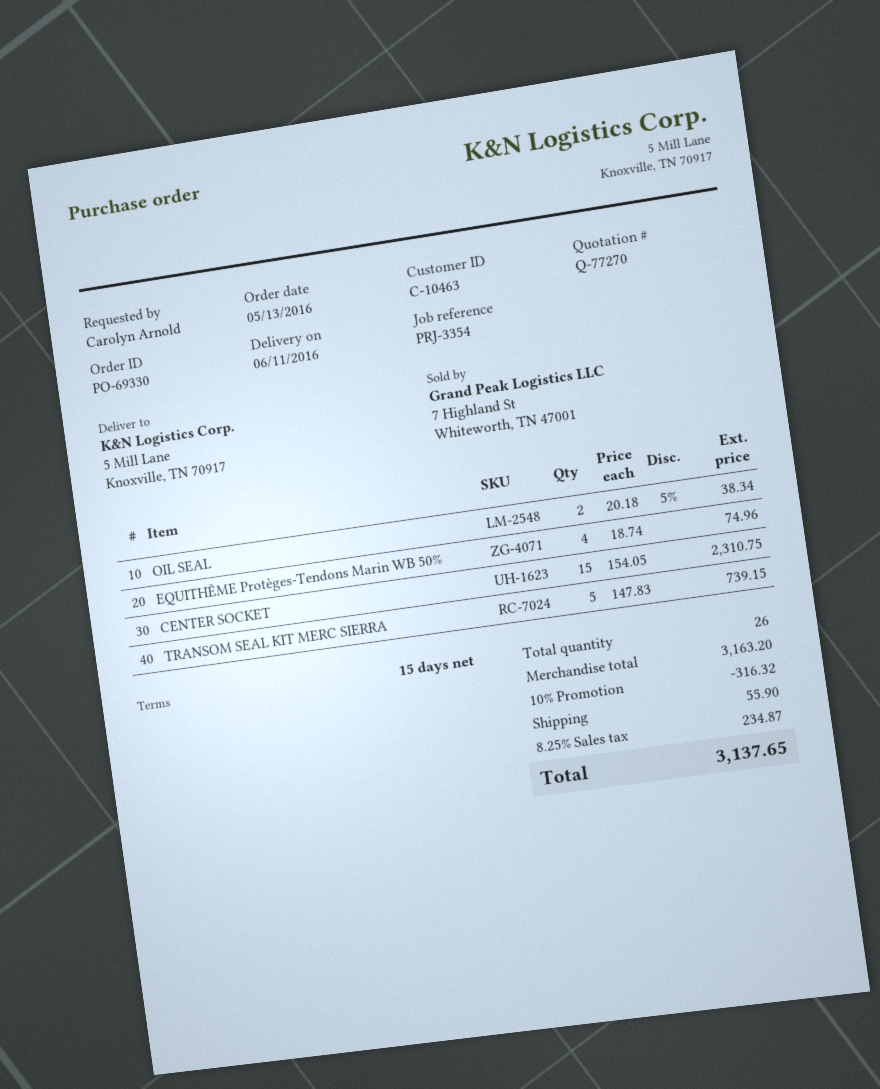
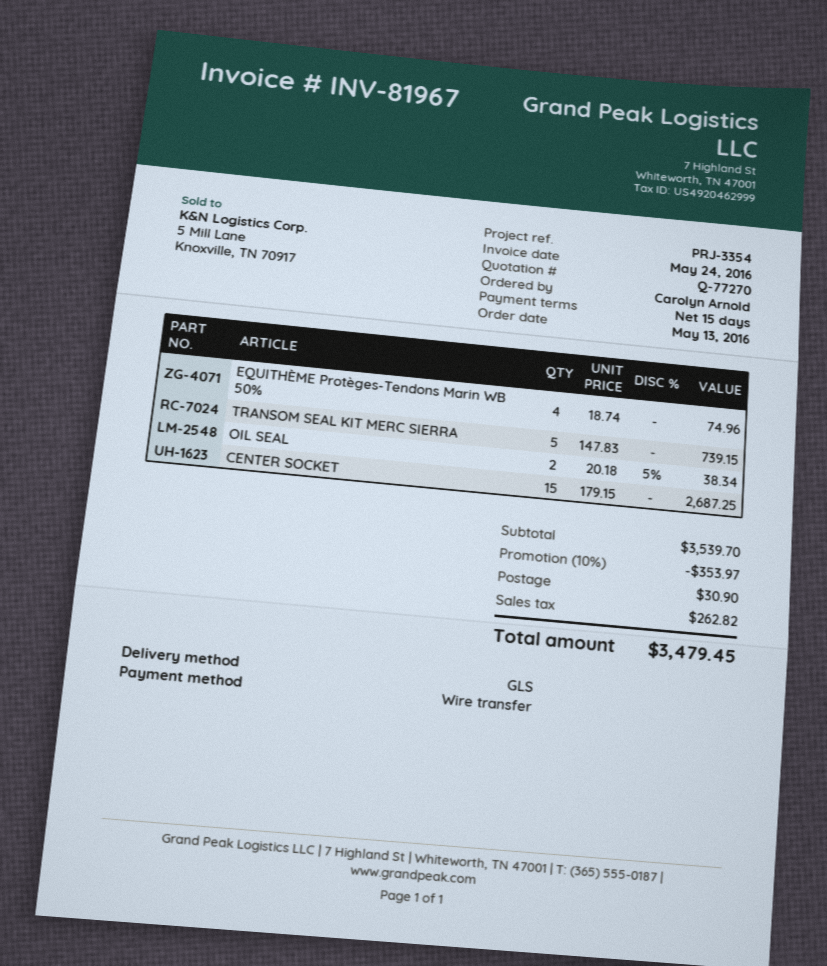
CENTER SOCKET: 15 x 154.05 = 2310.75 -> 15 x 179.15 = 2687.25
subtotal: 3163.20 -> 3539.70
discount: 10% = 316.32 -> 10% = 353.97
shipping: 55.90 -> 30.90
tax: 234.87 -> 262.82
total: 3137.65 -> 3479.45

